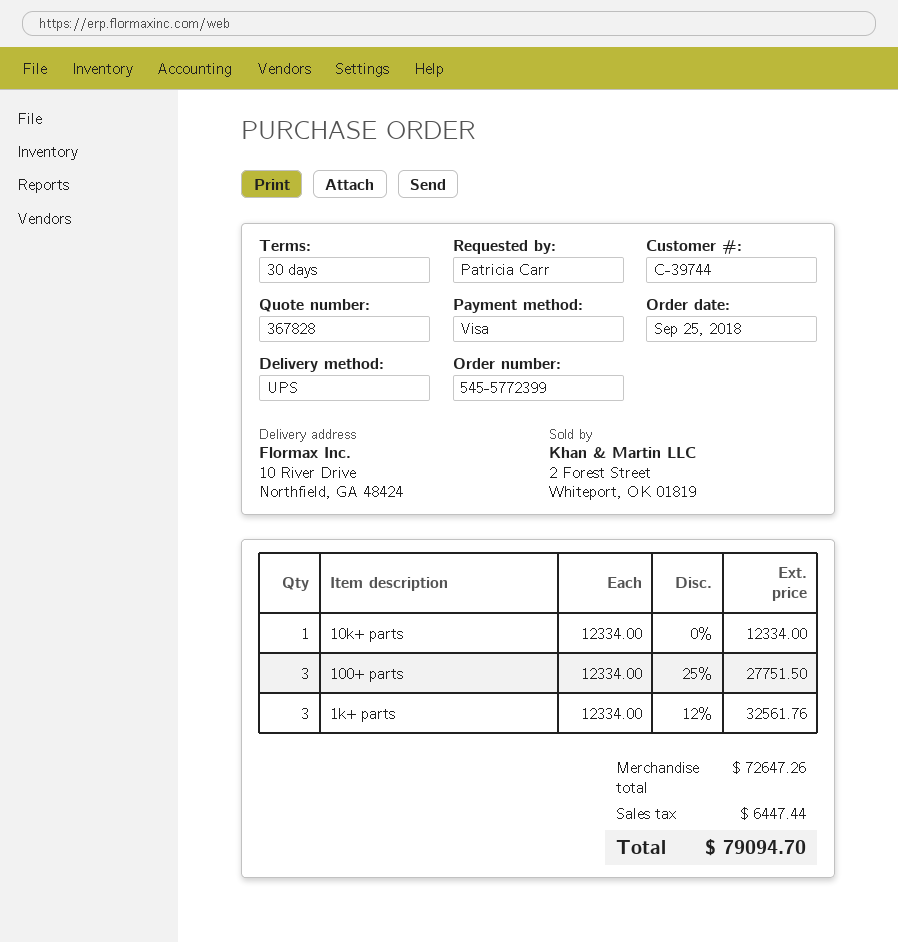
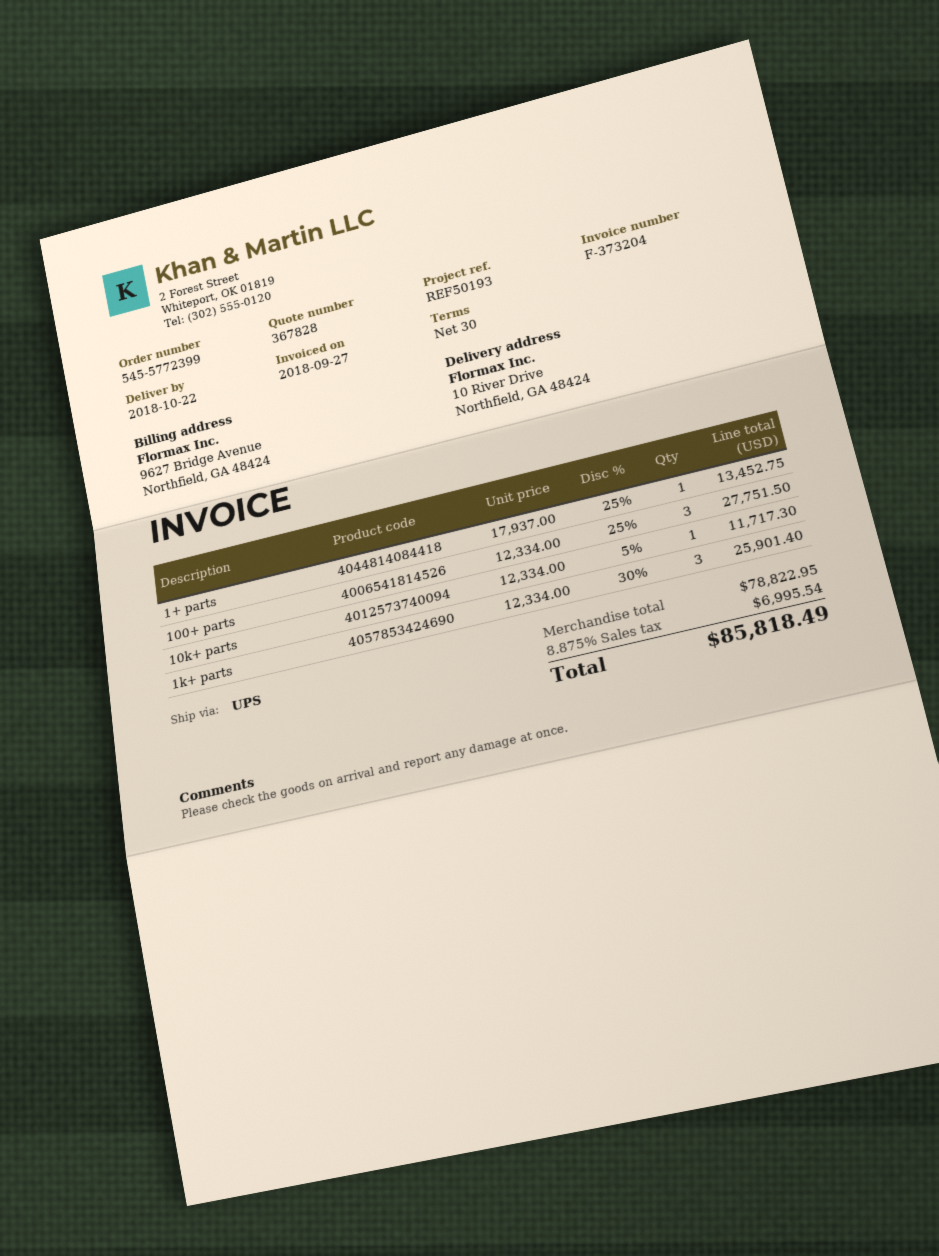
10k+ parts: 1 x 12334.00 = 12334.00 -> 1 x 12334.00 - 5% = 11717.30
1k+ parts: 3 x 12334.00 - 12% = 32561.76 -> 3 x 12334.00 - 30% = 25901.40
1+ parts: none -> 1 x 17937.00 - 25% = 13452.75
subtotal: 72647.26 -> 78822.95
tax: 6447.44 -> 6995.54
total: 79094.70 -> 85818.49

